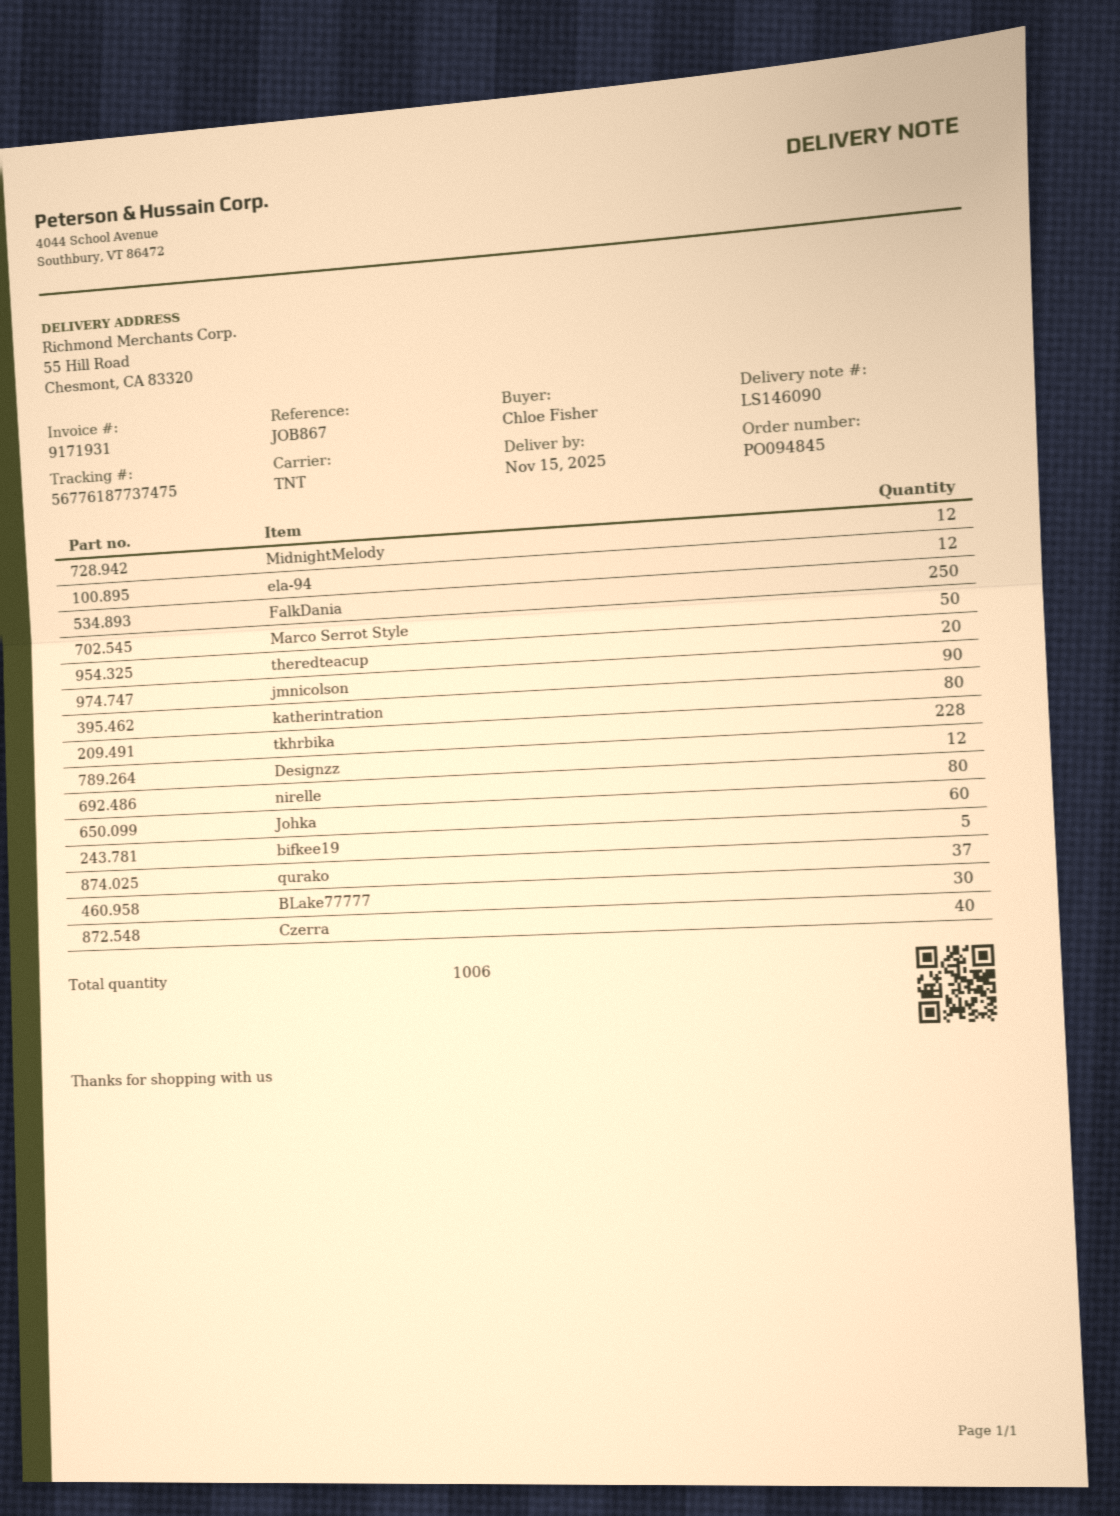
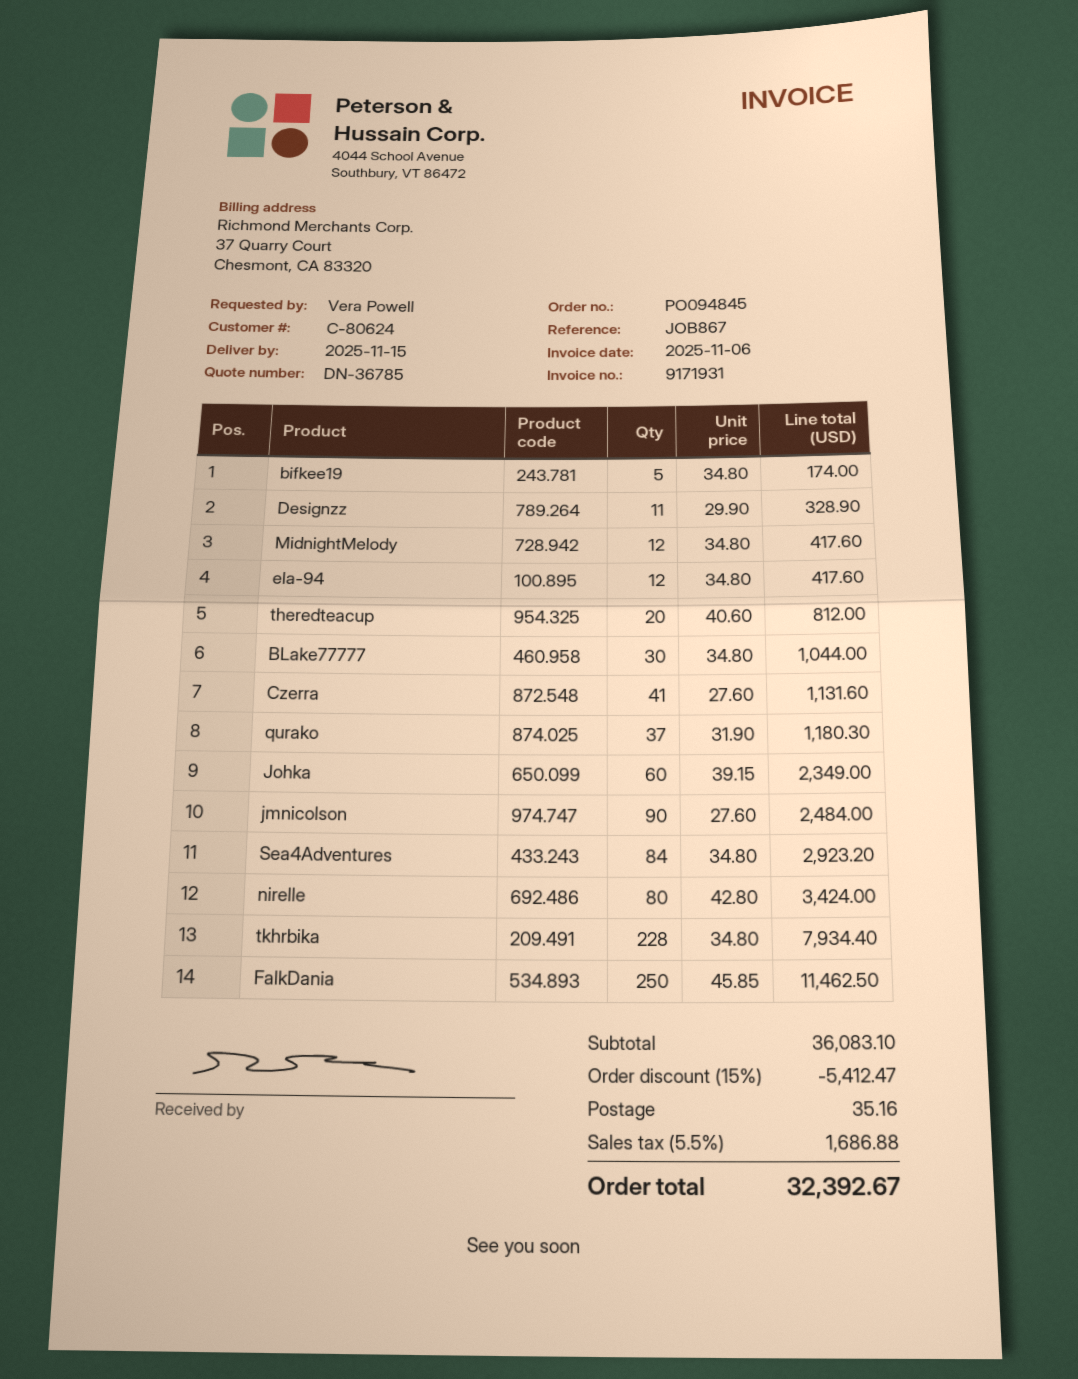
ordered by: Chloe Fisher -> Vera Powell
Marco Serrot Style: 50 -> none
katherintration: 80 -> none
Designzz: 12 -> 11
Czerra: 40 -> 41
Sea4Adventures: none -> 84

